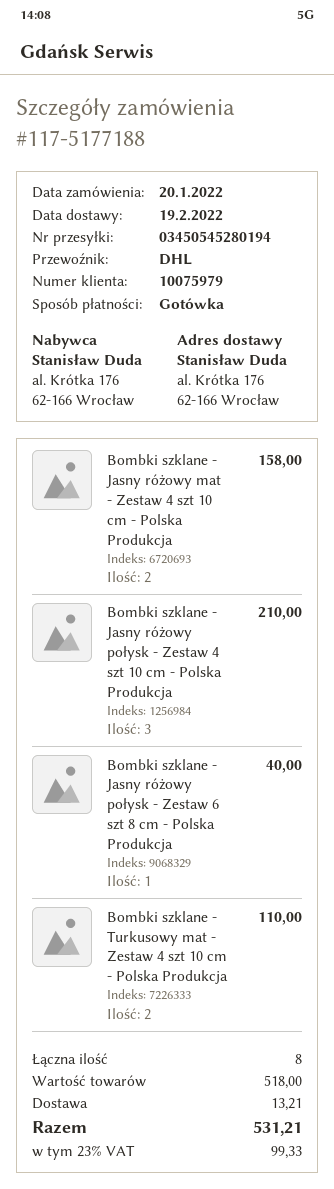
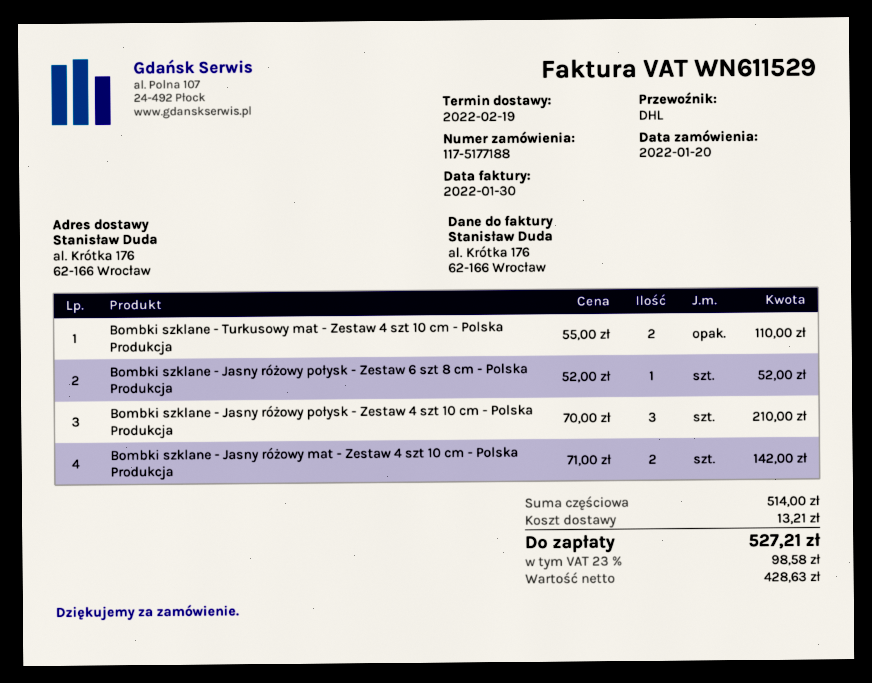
Bombki szklane - Jasny różowy mat - Zestaw 4 szt 10 cm - Polska Produkcja: 2 for 158.00 -> 2 for 142.00
Bombki szklane - Jasny różowy połysk - Zestaw 6 szt 8 cm - Polska Produkcja: 1 for 40.00 -> 1 for 52.00
subtotal: 518.00 -> 514.00
tax: 23% = 99.33 -> 23% = 98.58
total: 531.21 -> 527.21

